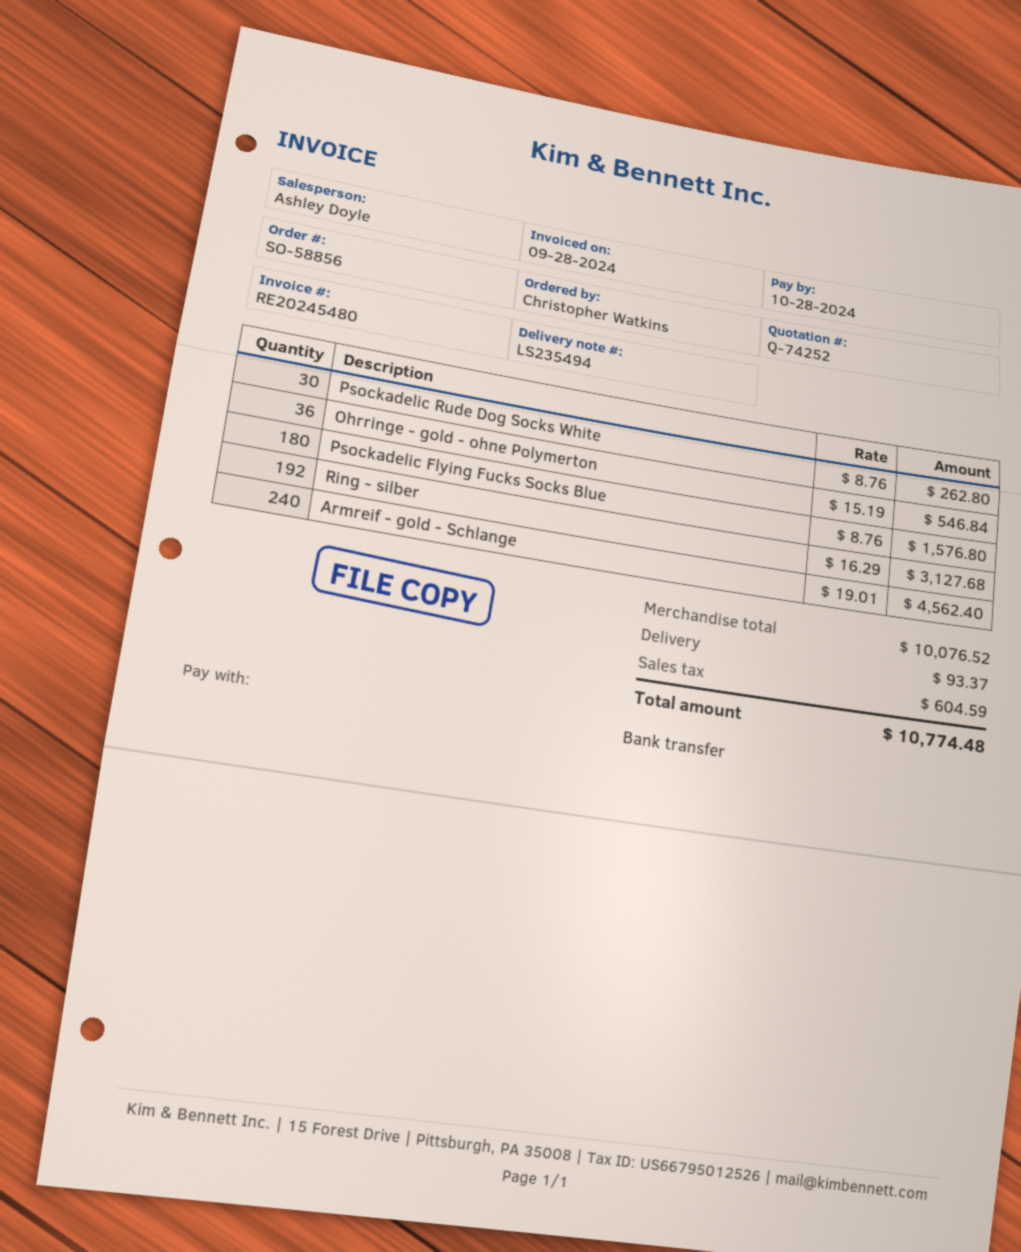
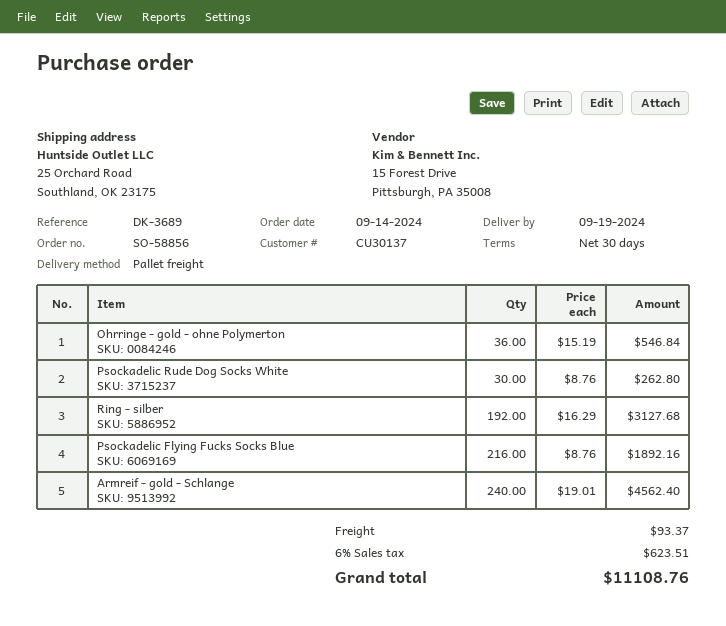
Psockadelic Flying Fucks Socks Blue: 180 x 8.76 = 1576.80 -> 216 x 8.76 = 1892.16
tax: 604.59 -> 623.51
total: 10774.48 -> 11108.76

